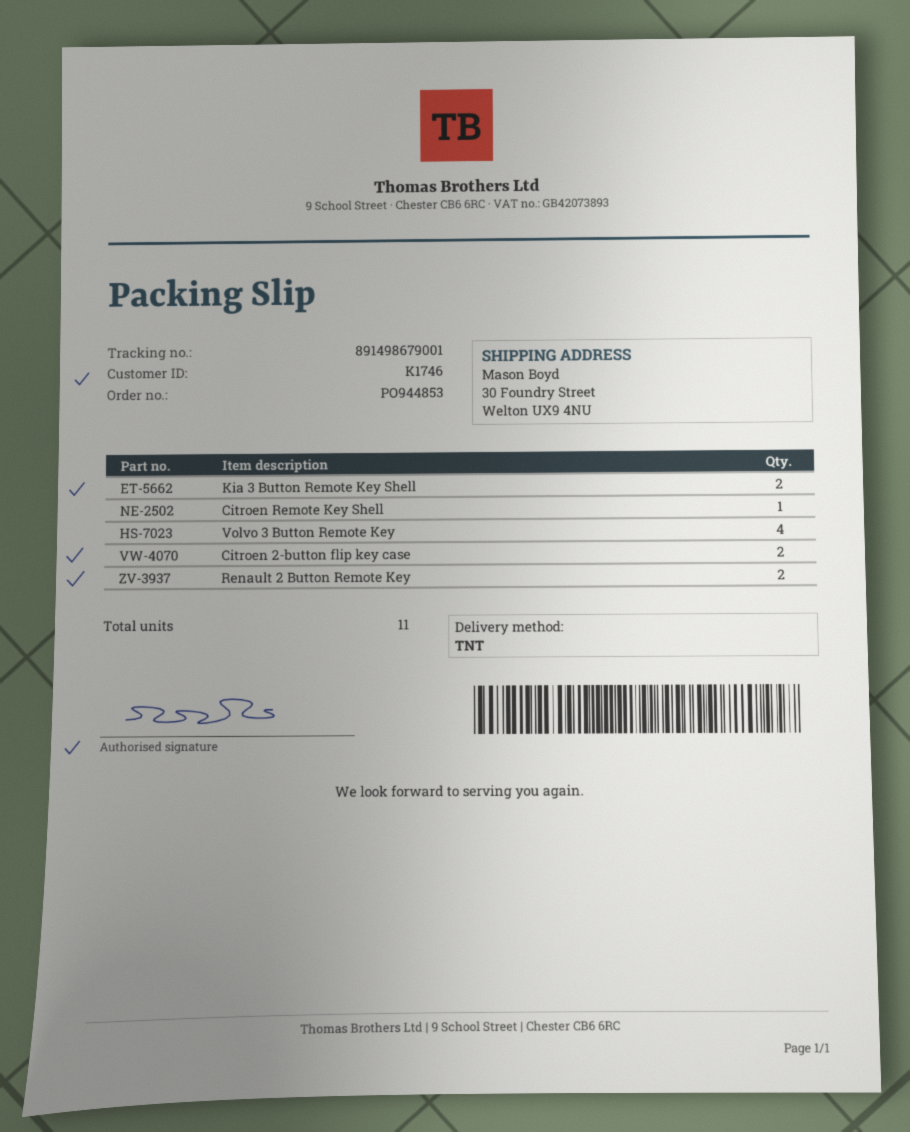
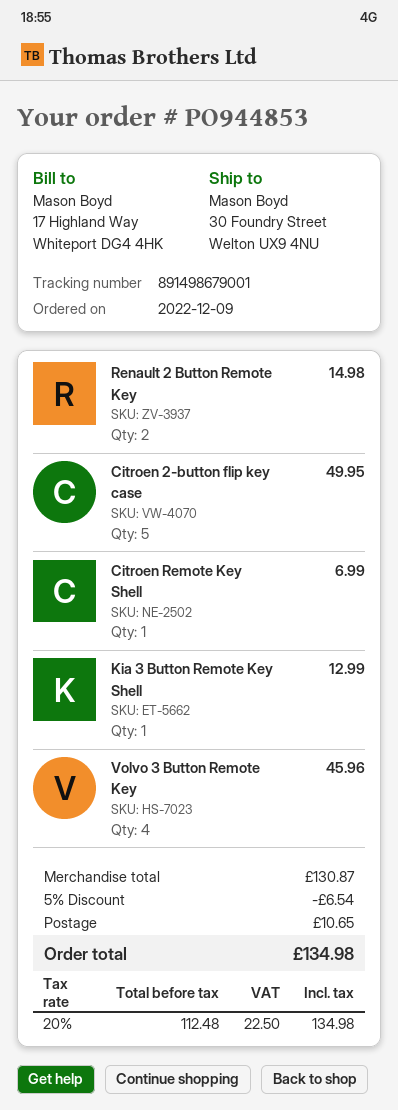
Kia 3 Button Remote Key Shell: 2 -> 1
Citroen 2-button flip key case: 2 -> 5

